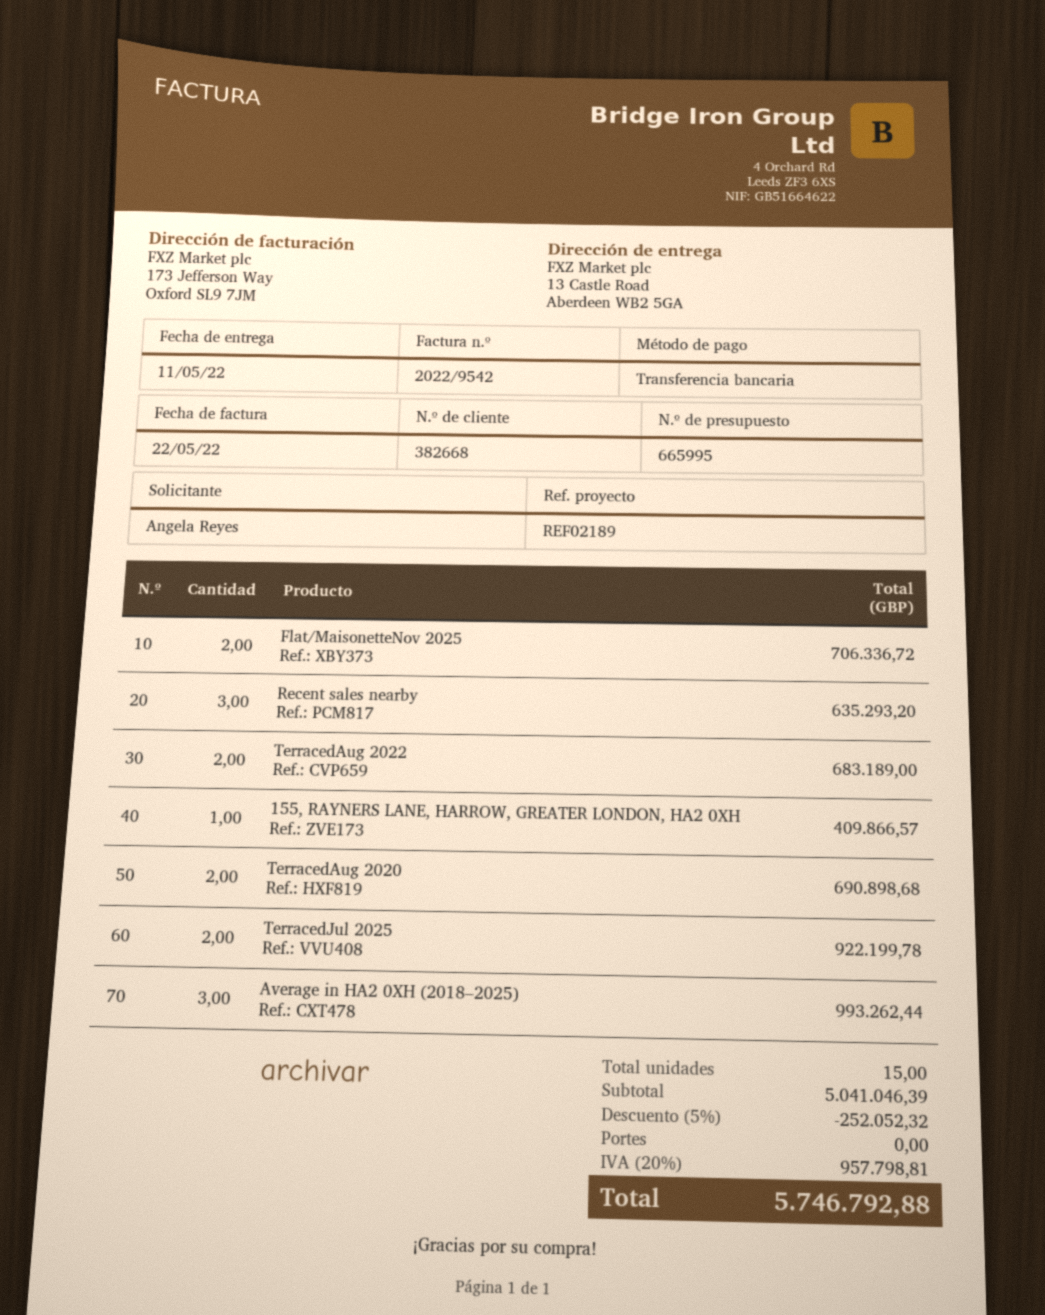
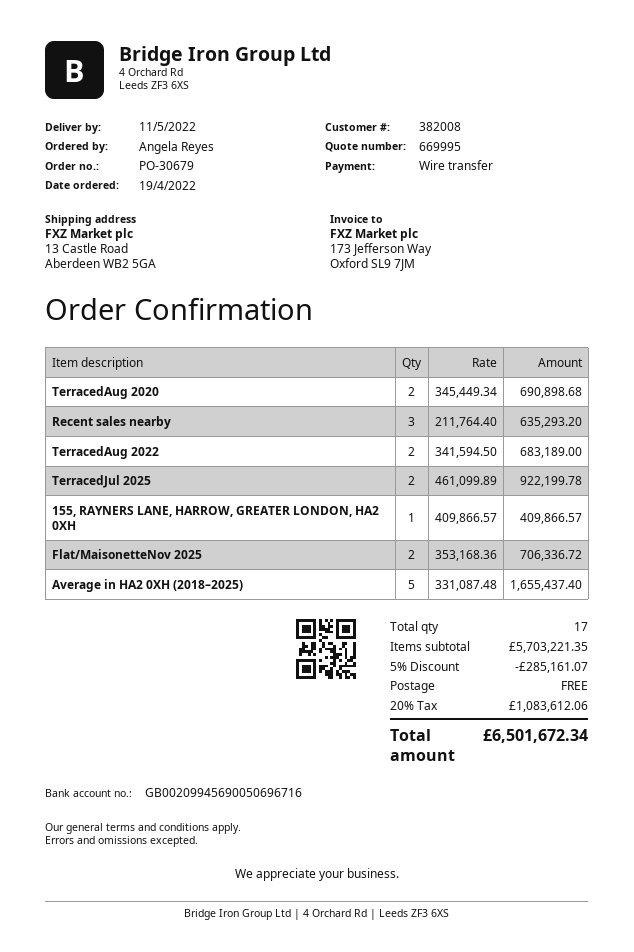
quote number: 665995 -> 669995
customer number: 382668 -> 382008
Average in HA2 0XH (2018–2025): 3 for 993262.44 -> 5 for 1655437.40
total quantity: 15 -> 17
subtotal: 5041046.39 -> 5703221.35
discount: 5% = 252052.32 -> 5% = 285161.07
tax: 20% = 957798.81 -> 20% = 1083612.06
total: 5746792.88 -> 6501672.34

